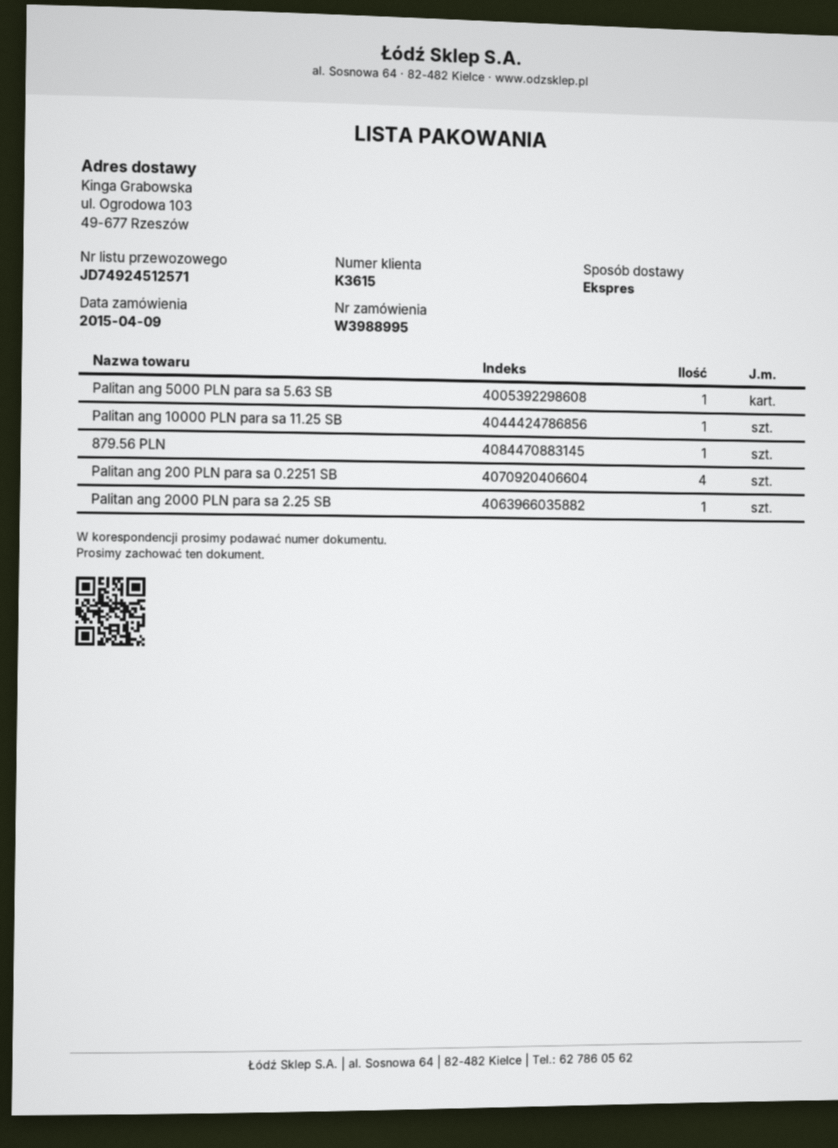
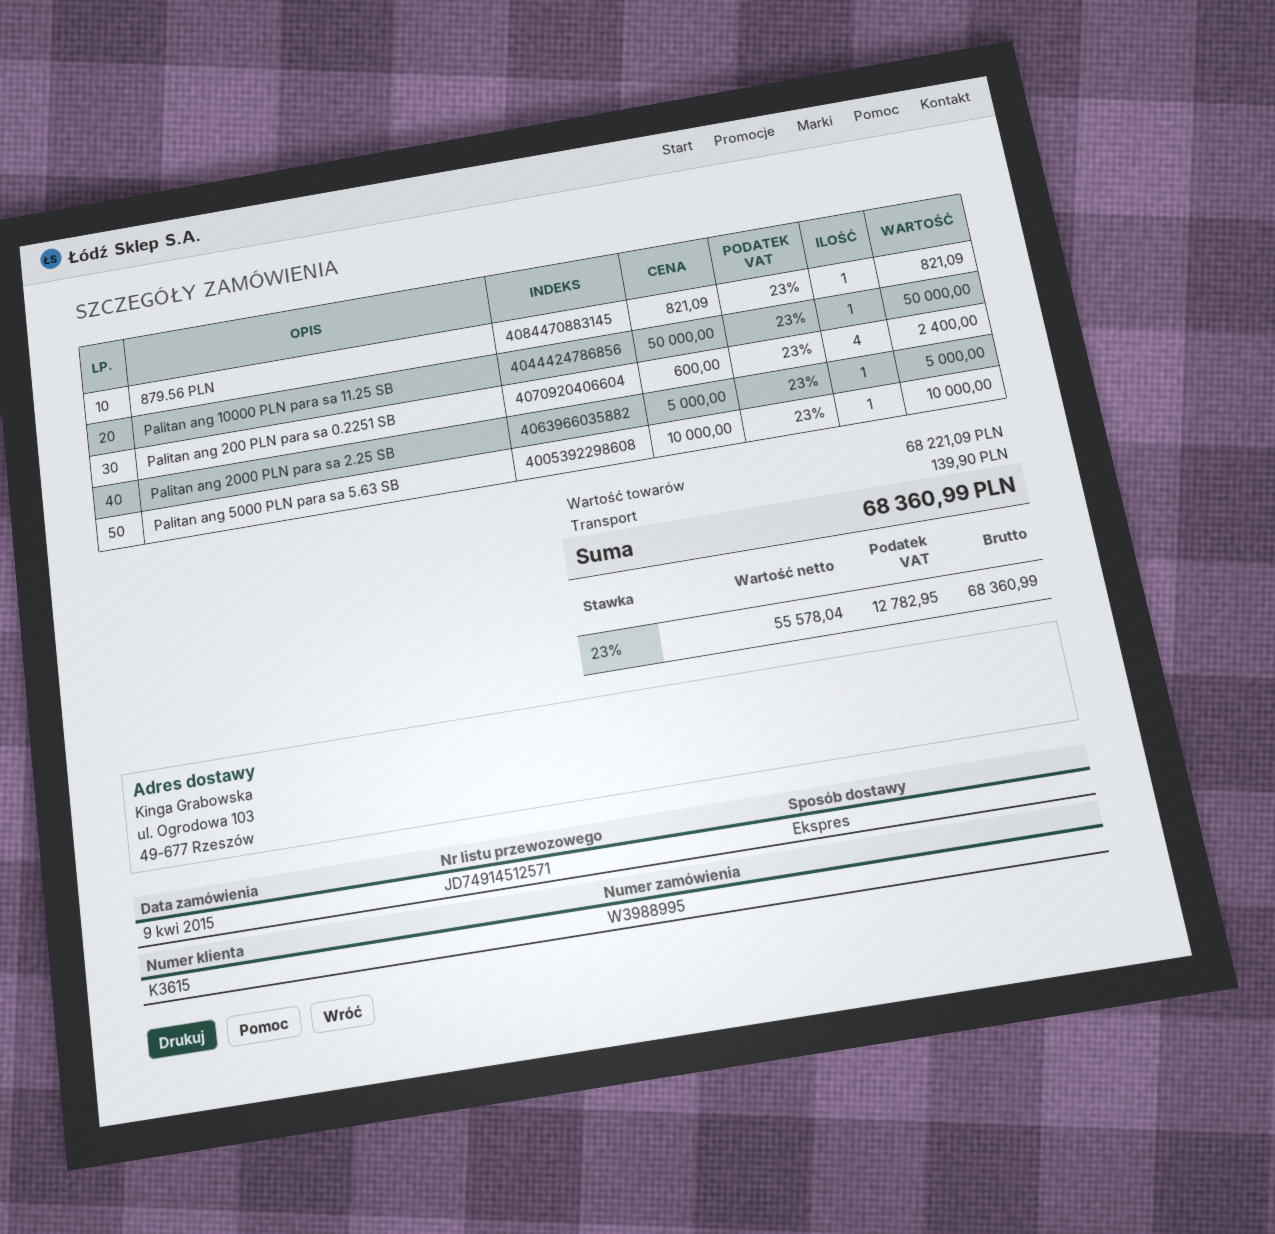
tracking number: JD74924512571 -> JD74914512571

